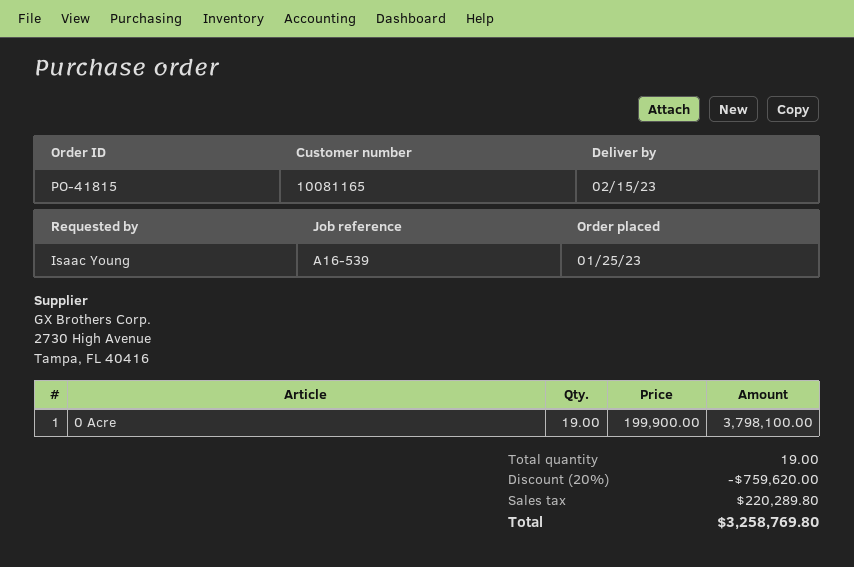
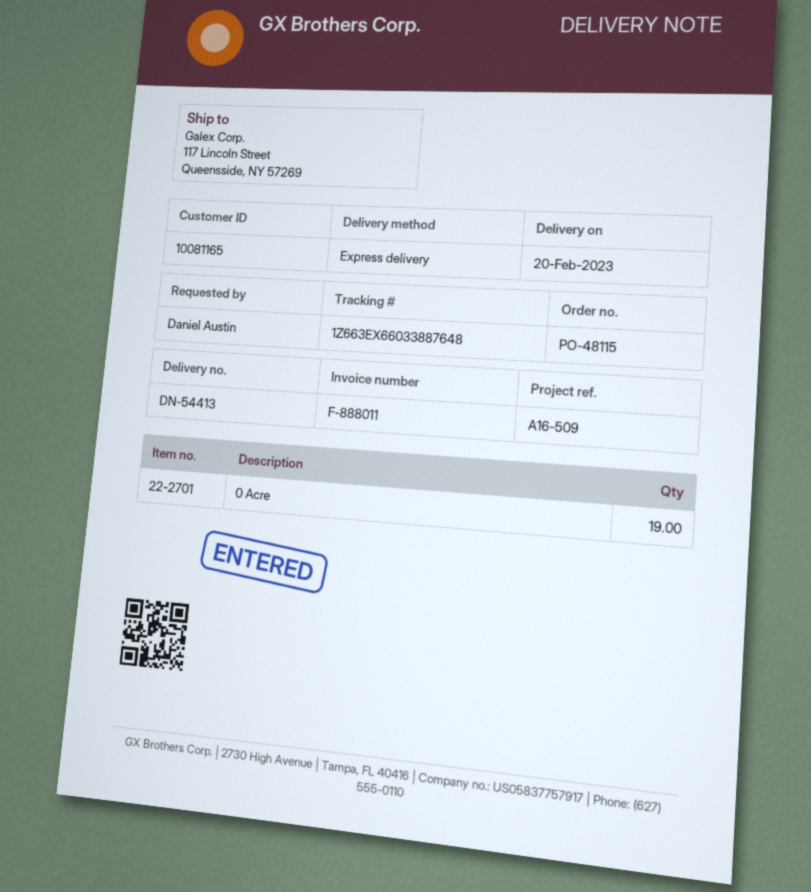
order number: PO-41815 -> PO-48115
delivery date: 2023-02-15 -> 2023-02-20
reference: A16-539 -> A16-509
ordered by: Isaac Young -> Daniel Austin

